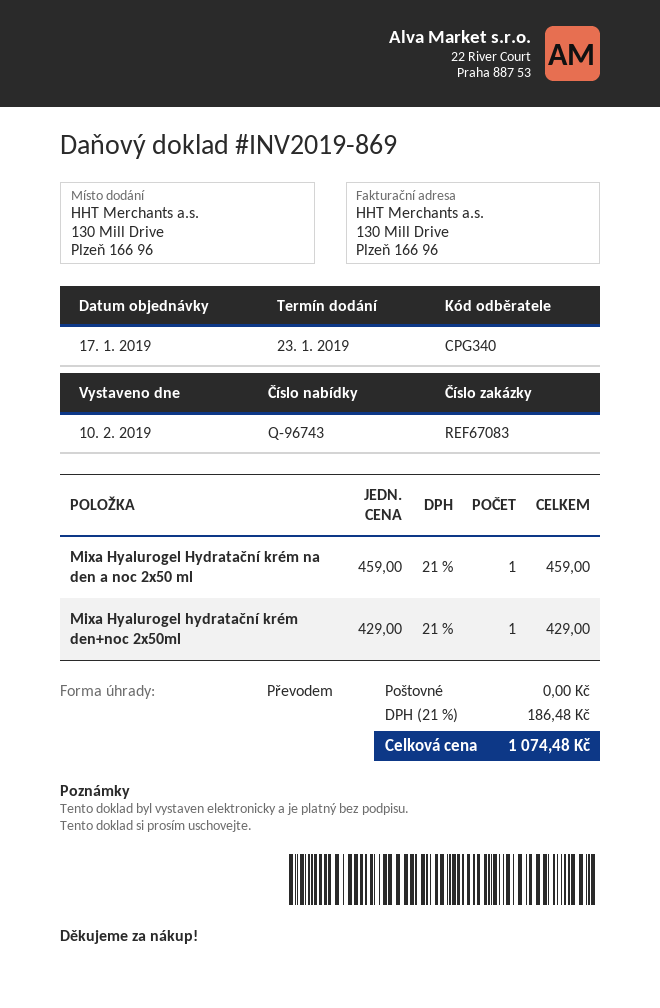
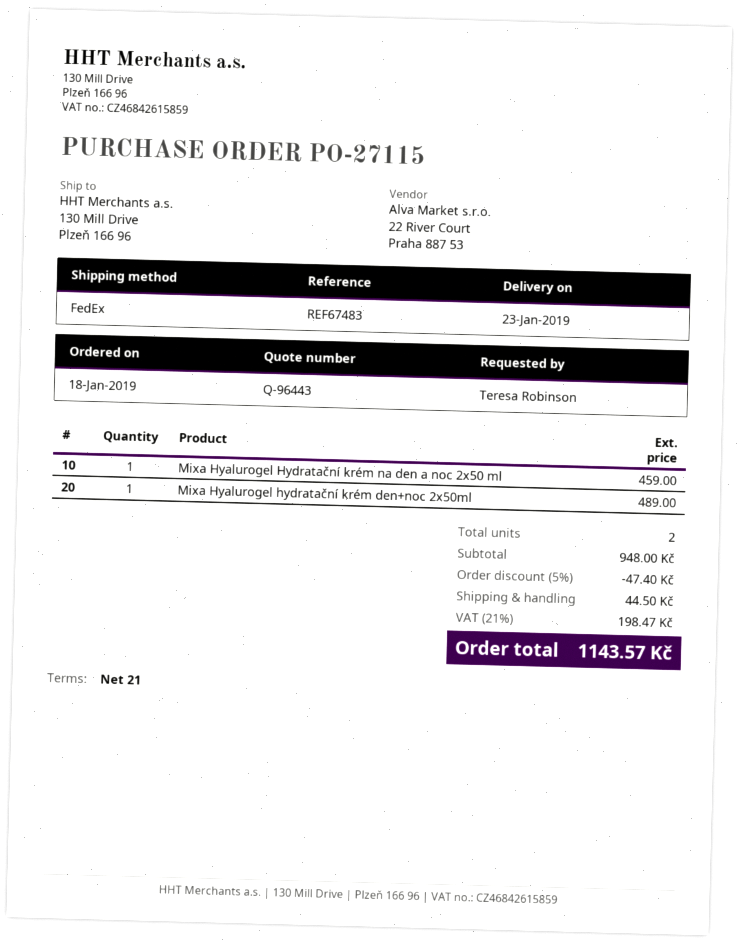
quote number: Q-96743 -> Q-96443
order date: 2019-01-17 -> 2019-01-18
reference: REF67083 -> REF67483
Mixa Hyalurogel hydratační krém den+noc 2x50ml: 1 for 429.00 -> 1 for 489.00
discount: none -> 5% = 47.40
shipping: 0.00 -> 44.50
tax: 21% = 186.48 -> 21% = 198.47
total: 1074.48 -> 1143.57

